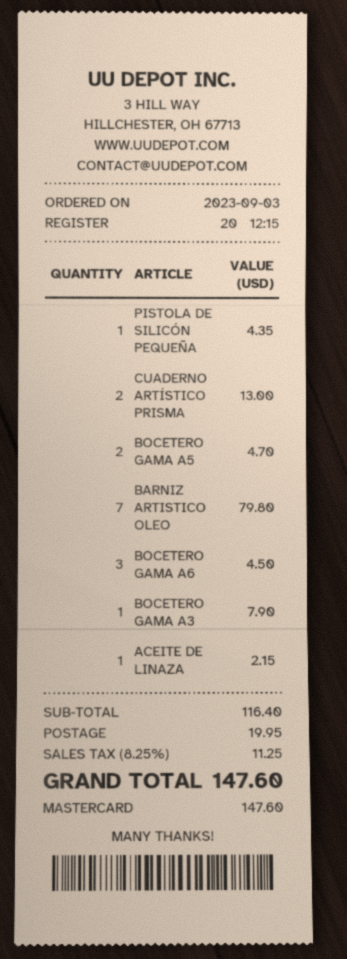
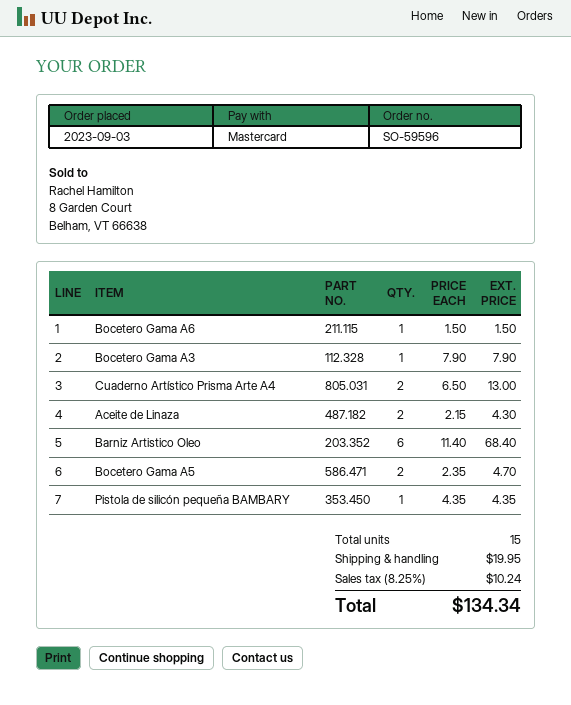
BARNIZ ARTISTICO OLEO: 7 for 79.80 -> 6 for 68.40
BOCETERO GAMA A6: 3 for 4.50 -> 1 for 1.50
ACEITE DE LINAZA: 1 for 2.15 -> 2 for 4.30
tax: 8.25% = 11.25 -> 8.25% = 10.24
total: 147.60 -> 134.34

